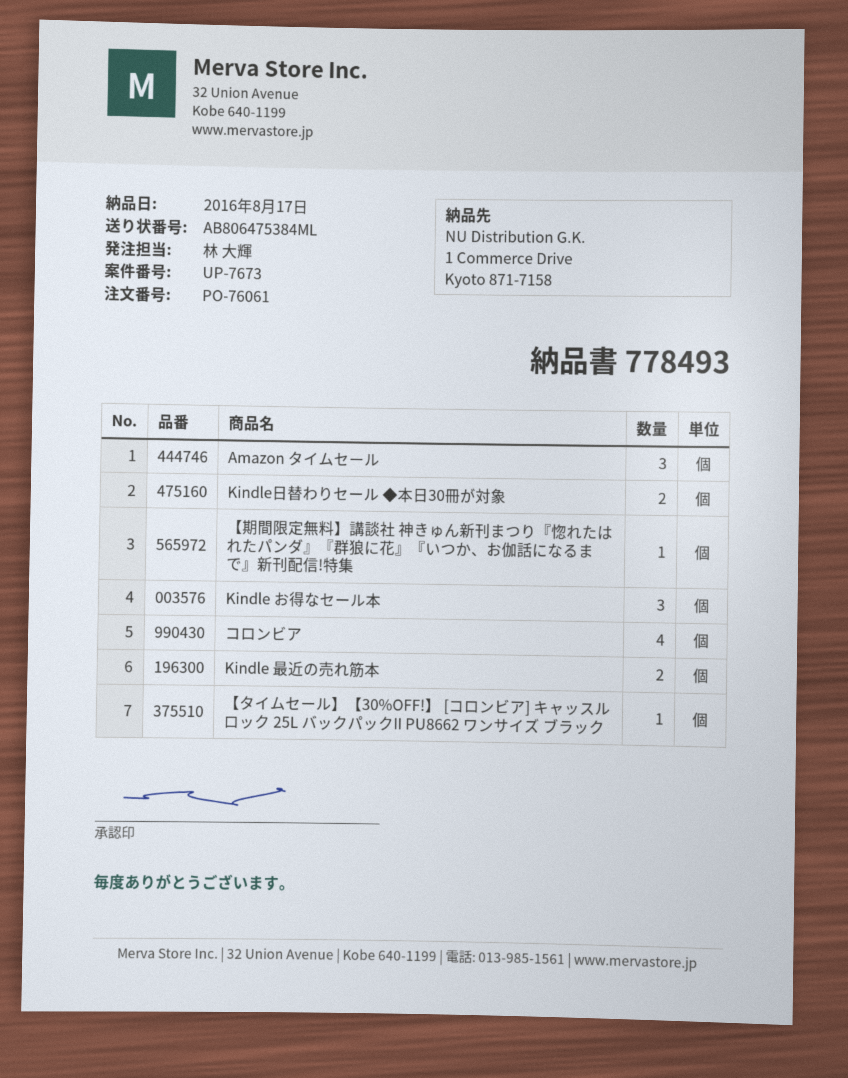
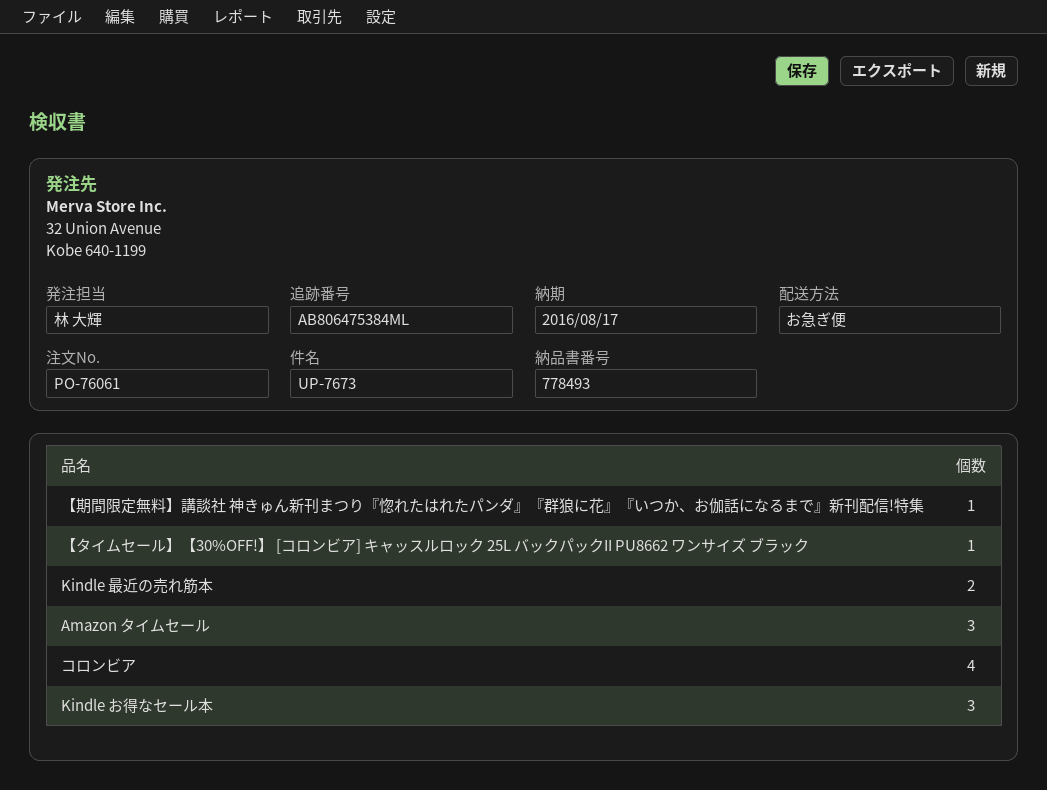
Kindle日替わりセール ◆本日30冊が対象: 2 -> none

